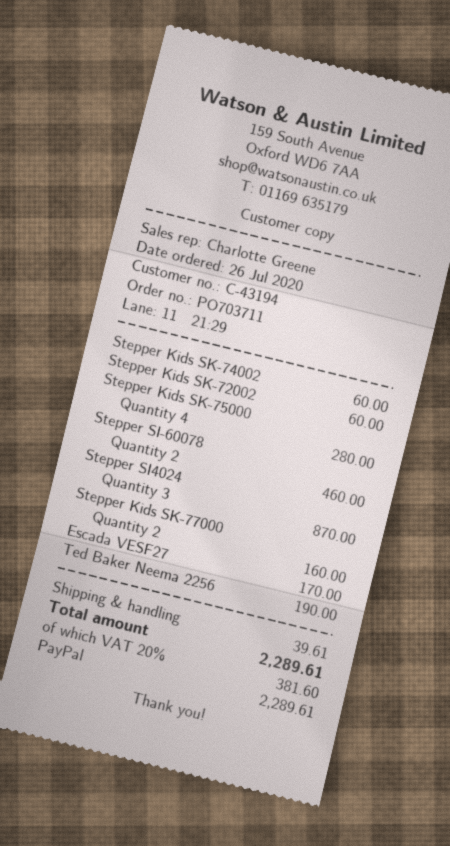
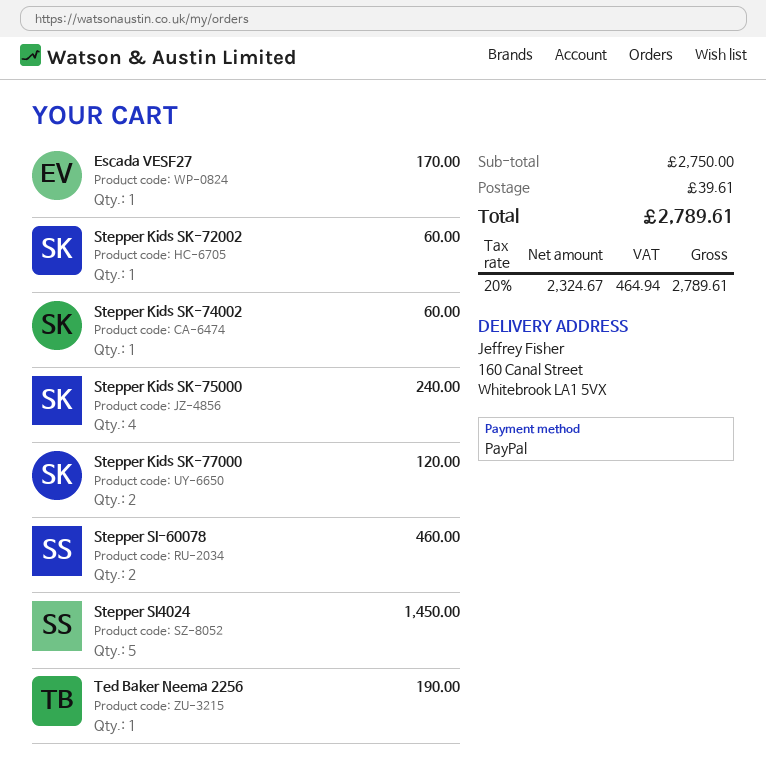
Stepper Kids SK-75000: 4 for 280.00 -> 4 for 240.00
Stepper SI4024: 3 for 870.00 -> 5 for 1450.00
Stepper Kids SK-77000: 2 for 160.00 -> 2 for 120.00
tax: 20% = 381.60 -> 20% = 464.94
total: 2289.61 -> 2789.61

